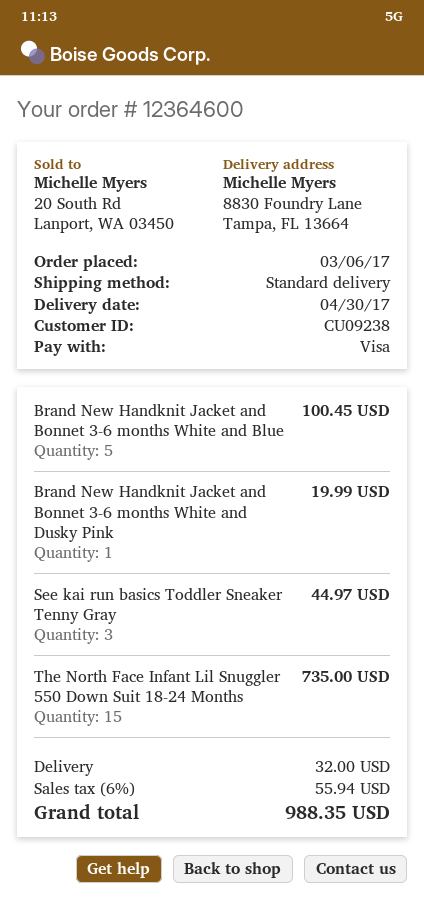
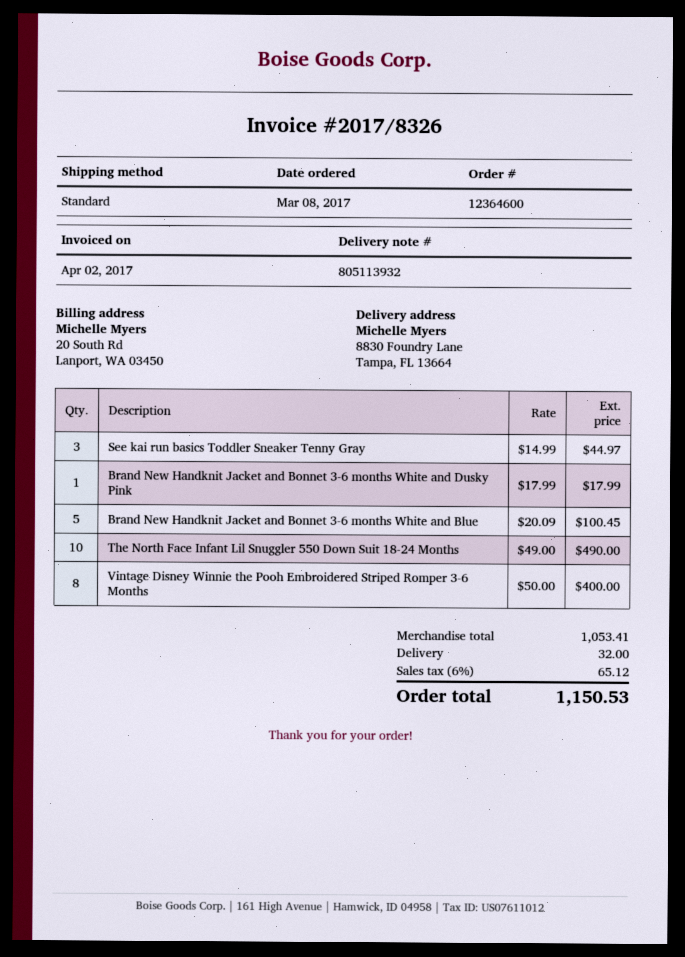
order date: 2017-03-06 -> 2017-03-08
Brand New Handknit Jacket and Bonnet 3-6 months White and Dusky Pink: 1 for 19.99 -> 1 for 17.99
The North Face Infant Lil Snuggler 550 Down Suit 18-24 Months: 15 for 735.00 -> 10 for 490.00
Vintage Disney Winnie the Pooh Embroidered Striped Romper 3-6 Months: none -> 8 for 400.00
tax: 6% = 55.94 -> 6% = 65.12
total: 988.35 -> 1150.53

